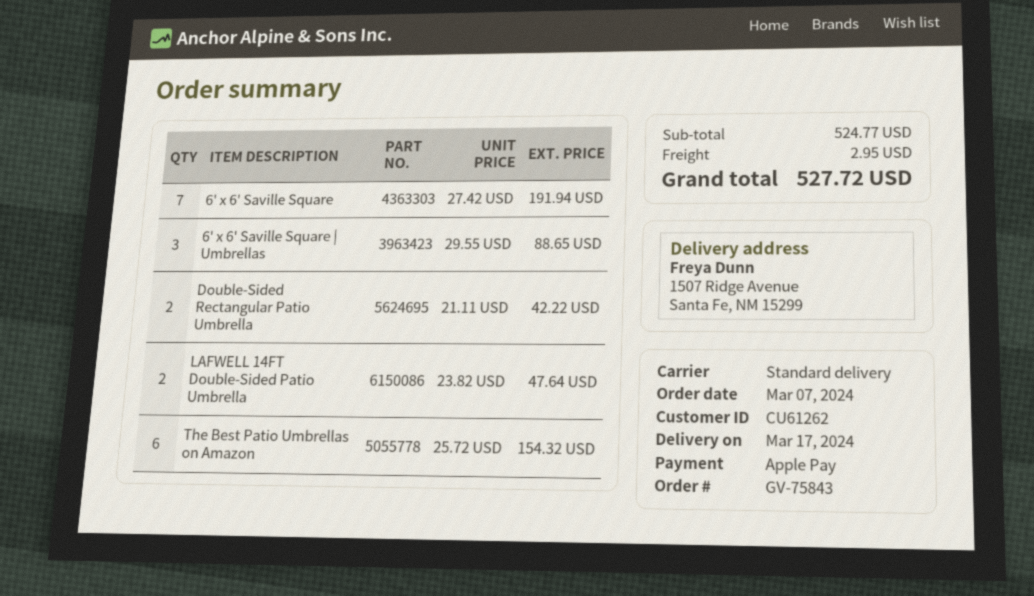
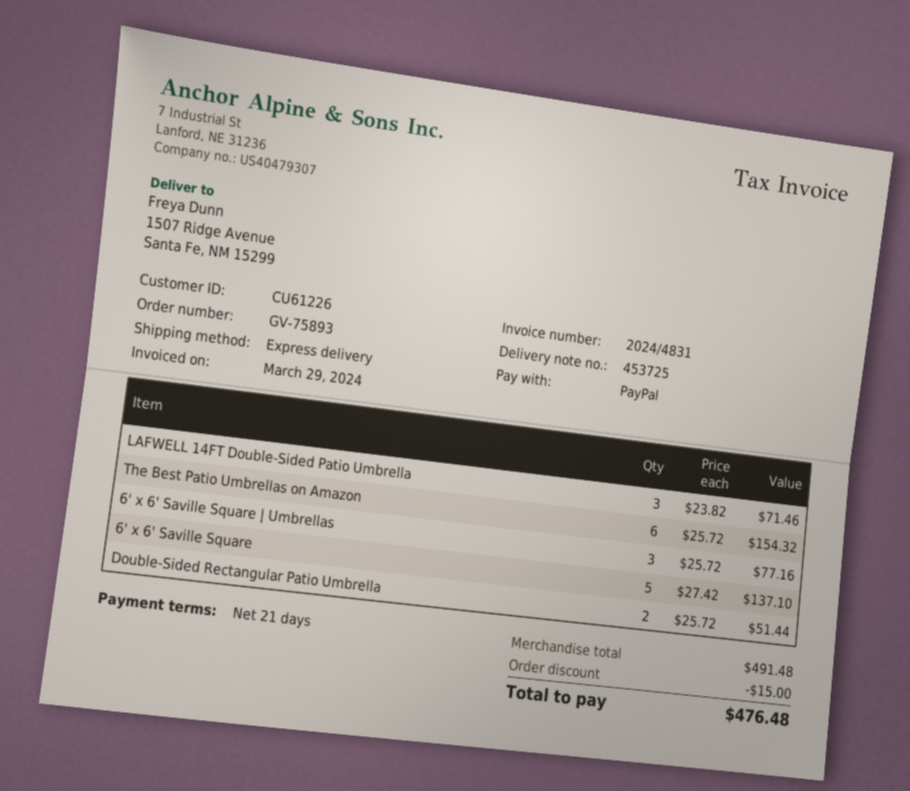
order number: GV-75843 -> GV-75893
customer number: CU61262 -> CU61226
payment method: Apple Pay -> PayPal
shipping method: standard -> express
6' x 6' Saville Square: 7 x 27.42 = 191.94 -> 5 x 27.42 = 137.10
6' x 6' Saville Square | Umbrellas: 3 x 29.55 = 88.65 -> 3 x 25.72 = 77.16
Double-Sided Rectangular Patio Umbrella: 2 x 21.11 = 42.22 -> 2 x 25.72 = 51.44
LAFWELL 14FT Double-Sided Patio Umbrella: 2 x 23.82 = 47.64 -> 3 x 23.82 = 71.46
subtotal: 524.77 -> 491.48
discount: none -> 15.00
shipping: 2.95 -> none
total: 527.72 -> 476.48

